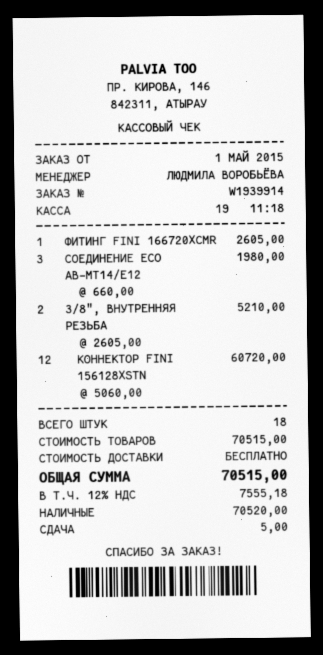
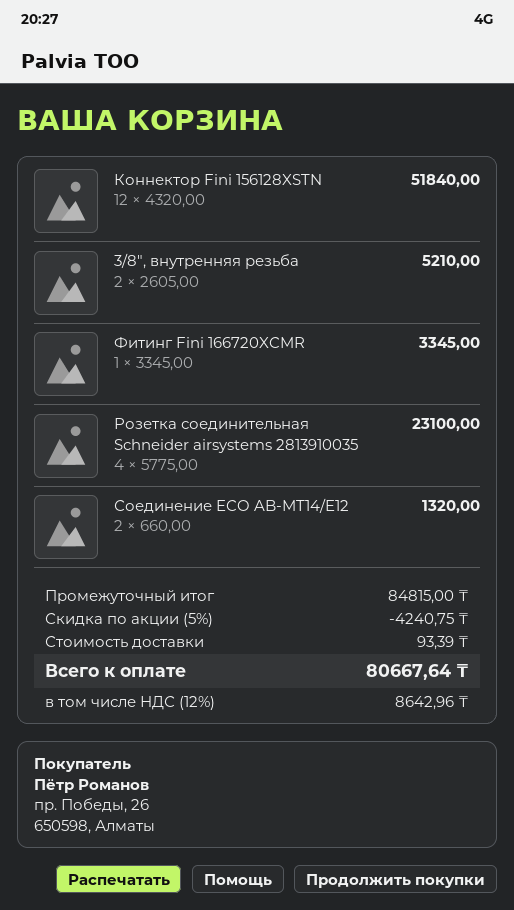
ФИТИНГ FINI 166720XCMR: 1 x 2605.00 = 2605.00 -> 1 x 3345.00 = 3345.00
СОЕДИНЕНИЕ ECO AB-MT14/E12: 3 x 660.00 = 1980.00 -> 2 x 660.00 = 1320.00
КОННЕКТОР FINI 156128XSTN: 12 x 5060.00 = 60720.00 -> 12 x 4320.00 = 51840.00
Розетка соединительная Schneider airsystems 2813910035: none -> 4 x 5775.00 = 23100.00
subtotal: 70515.00 -> 84815.00
discount: none -> 5% = 4240.75
shipping: 0.00 -> 93.39
tax: 12% = 7555.18 -> 12% = 8642.96
total: 70515.00 -> 80667.64

